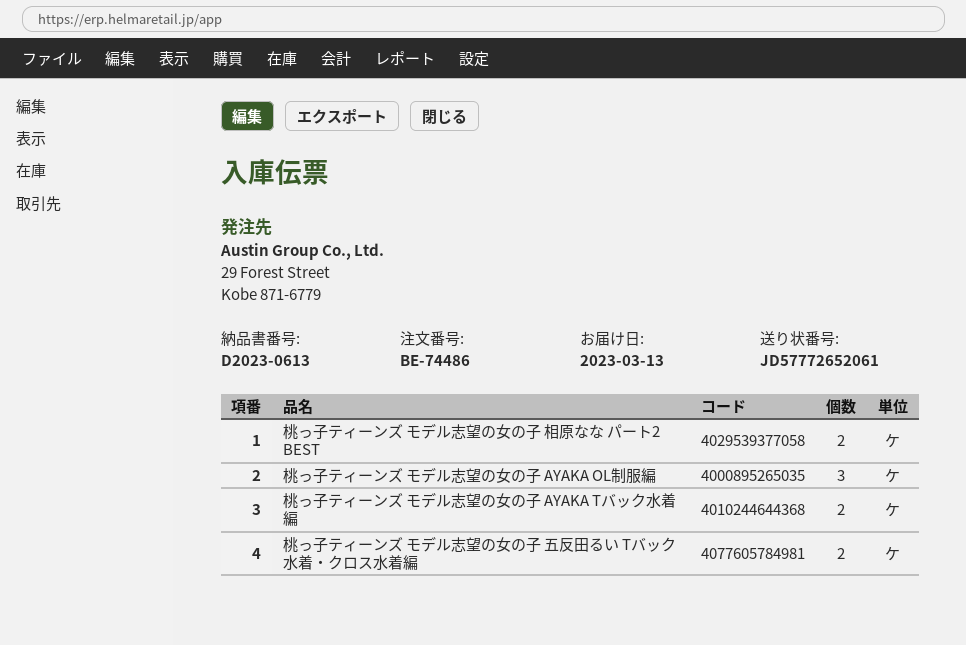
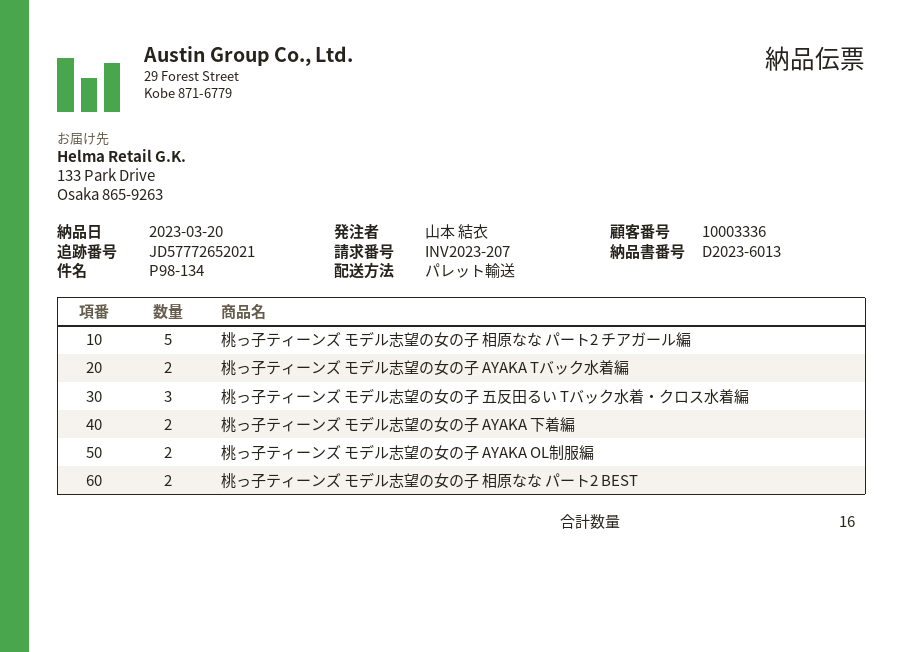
delivery note number: D2023-0613 -> D2023-6013
delivery date: 2023-03-13 -> 2023-03-20
tracking number: JD57772652061 -> JD57772652021
桃っ子ティーンズ モデル志望の女の子 AYAKA OL制服編: 3 -> 2
桃っ子ティーンズ モデル志望の女の子 五反田るい Tバック水着・クロス水着編: 2 -> 3
桃っ子ティーンズ モデル志望の女の子 相原なな パート2 チアガール編: none -> 5
桃っ子ティーンズ モデル志望の女の子 AYAKA 下着編: none -> 2

